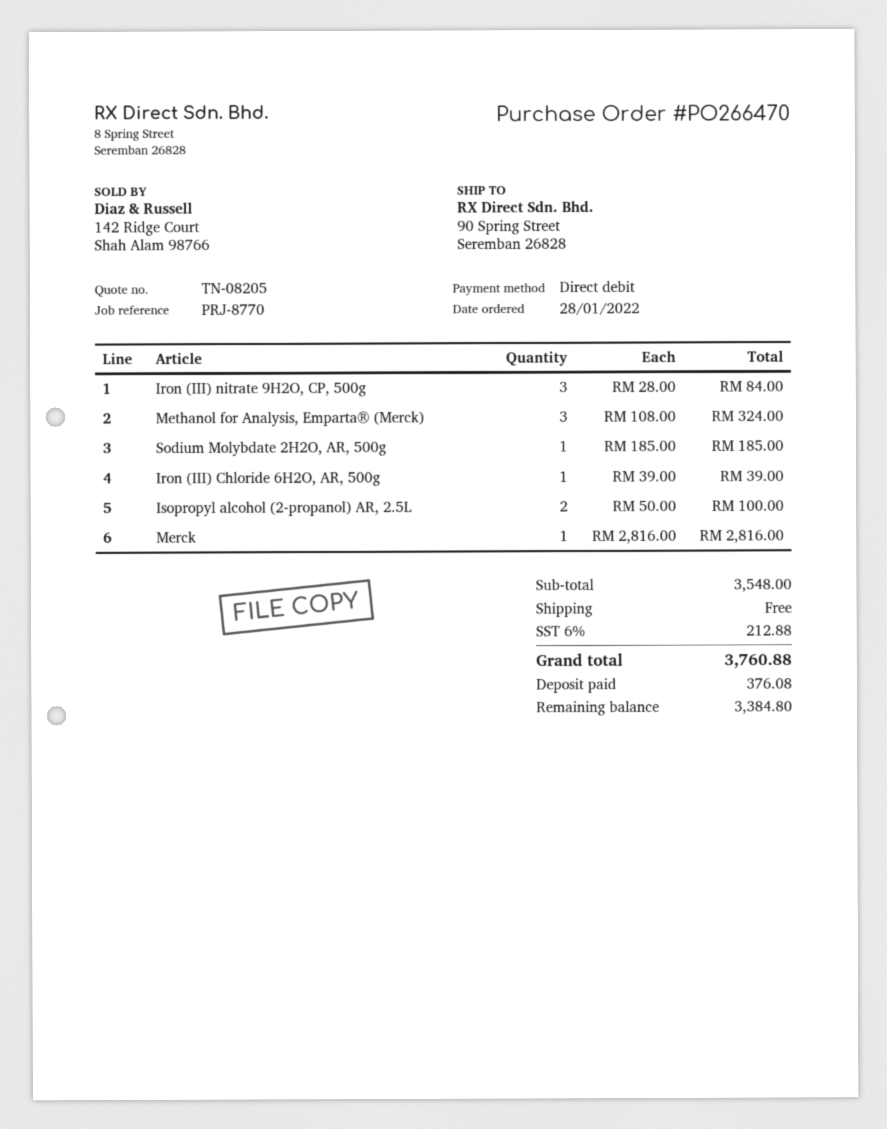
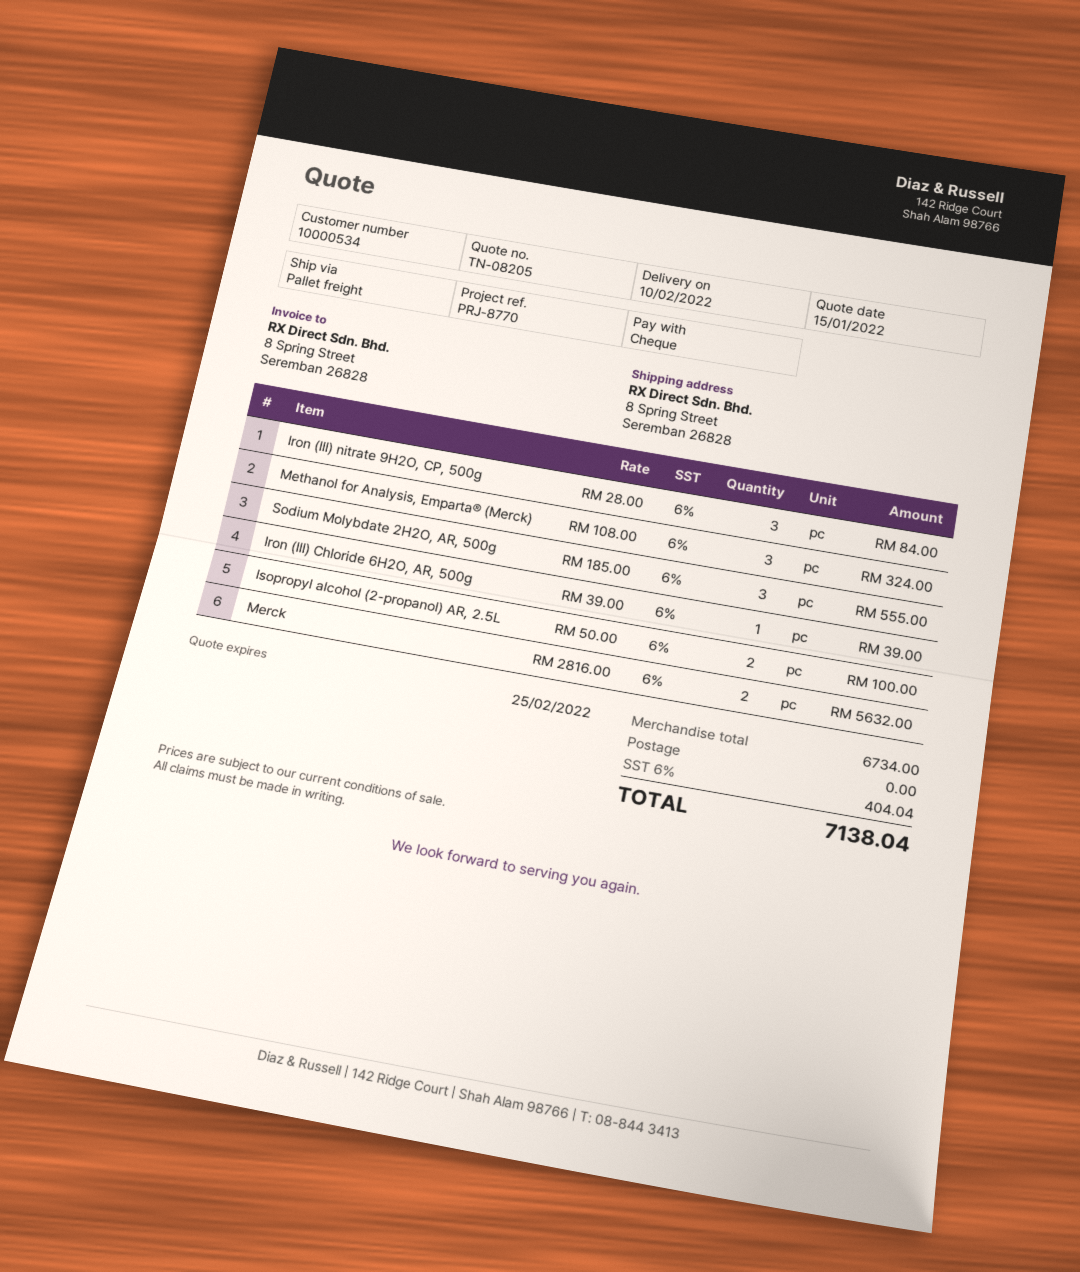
payment method: direct debit -> cheque
ship to: 90 Spring Street, Seremban 26828 -> 8 Spring Street, Seremban 26828
Sodium Molybdate 2H2O, AR, 500g: 1 x 185.00 = 185.00 -> 3 x 185.00 = 555.00
Merck: 1 x 2816.00 = 2816.00 -> 2 x 2816.00 = 5632.00
subtotal: 3548.00 -> 6734.00
tax: 6% = 212.88 -> 6% = 404.04
total: 3760.88 -> 7138.04

